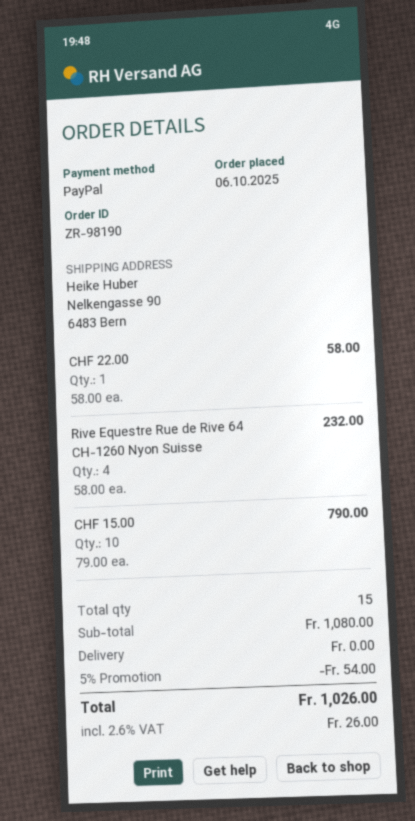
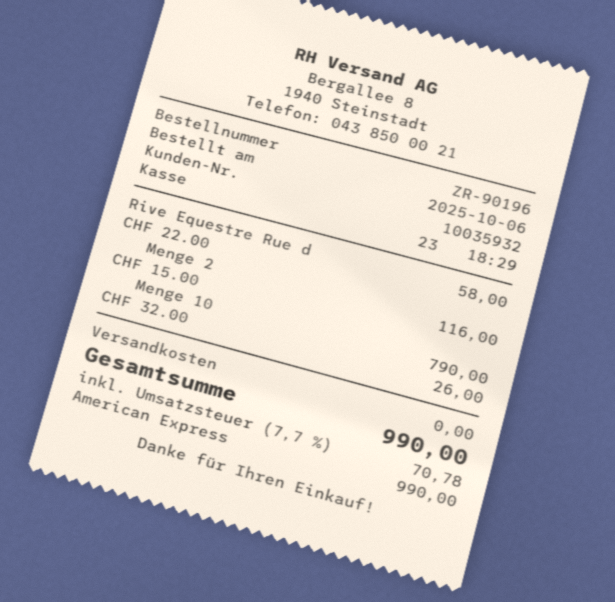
order number: ZR-98190 -> ZR-90196
payment method: PayPal -> American Express
CHF 22.00: 1 for 58.00 -> 2 for 116.00
Rive Equestre Rue de Rive 64 CH-1260 Nyon Suisse: 4 for 232.00 -> 1 for 58.00
CHF 32.00: none -> 1 for 26.00
discount: 5% = 54.00 -> none
tax: 2.6% = 26.00 -> 7.7% = 70.78
total: 1026.00 -> 990.00

